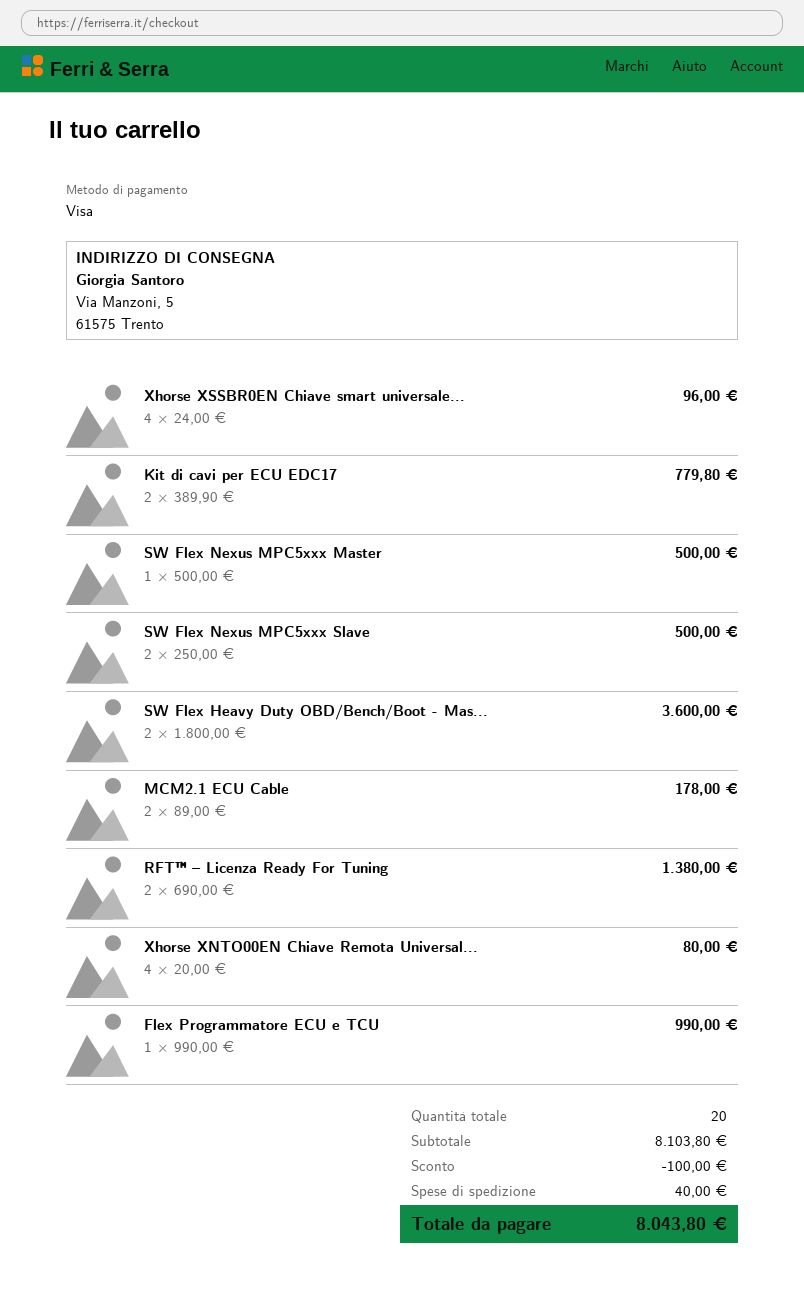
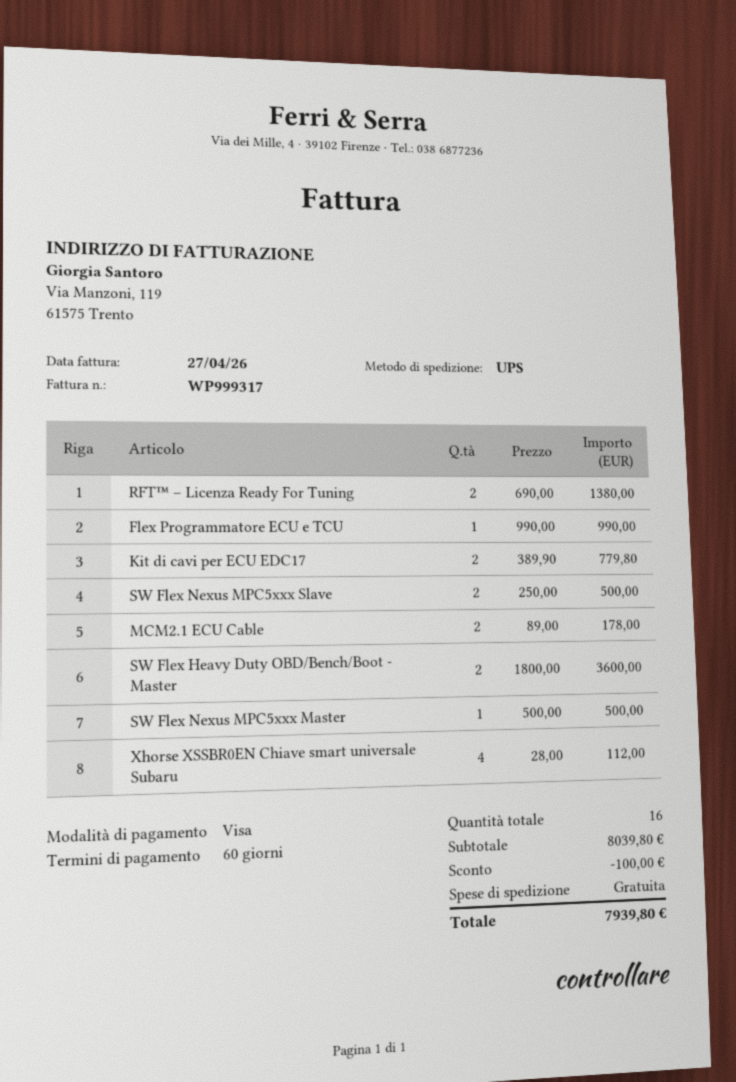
Xhorse XSSBR0EN Chiave smart universale...: 4 x 24.00 = 96.00 -> 4 x 28.00 = 112.00
Xhorse XNTO00EN Chiave Remota Universal...: 4 x 20.00 = 80.00 -> none
total quantity: 20 -> 16
subtotal: 8103.80 -> 8039.80
shipping: 40.00 -> 0.00
total: 8043.80 -> 7939.80

